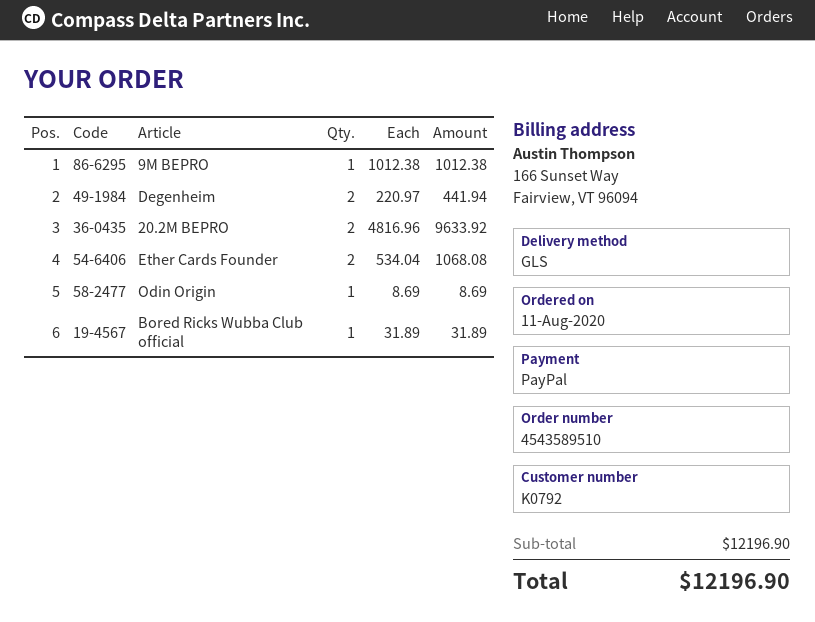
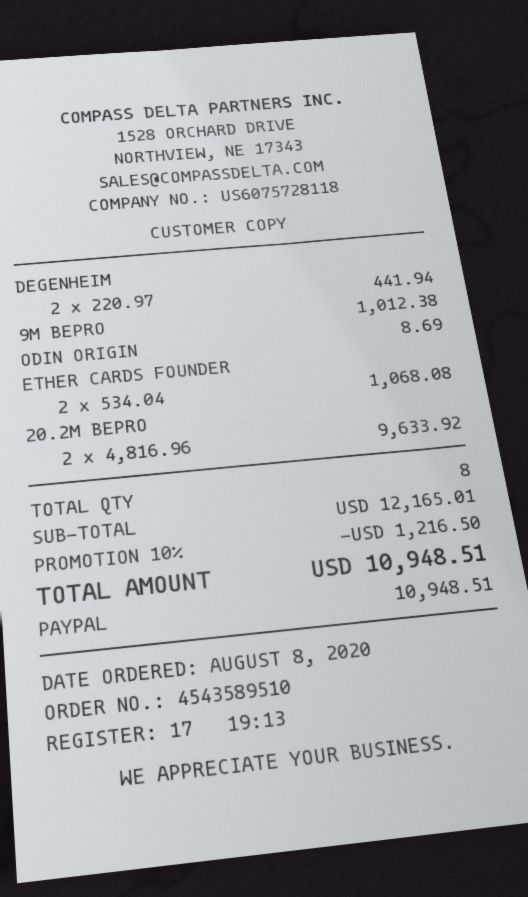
order date: 2020-08-11 -> 2020-08-08
Bored Ricks Wubba Club official: 1 x 31.89 = 31.89 -> none
subtotal: 12196.90 -> 12165.01
discount: none -> 10% = 1216.50
total: 12196.90 -> 10948.51

